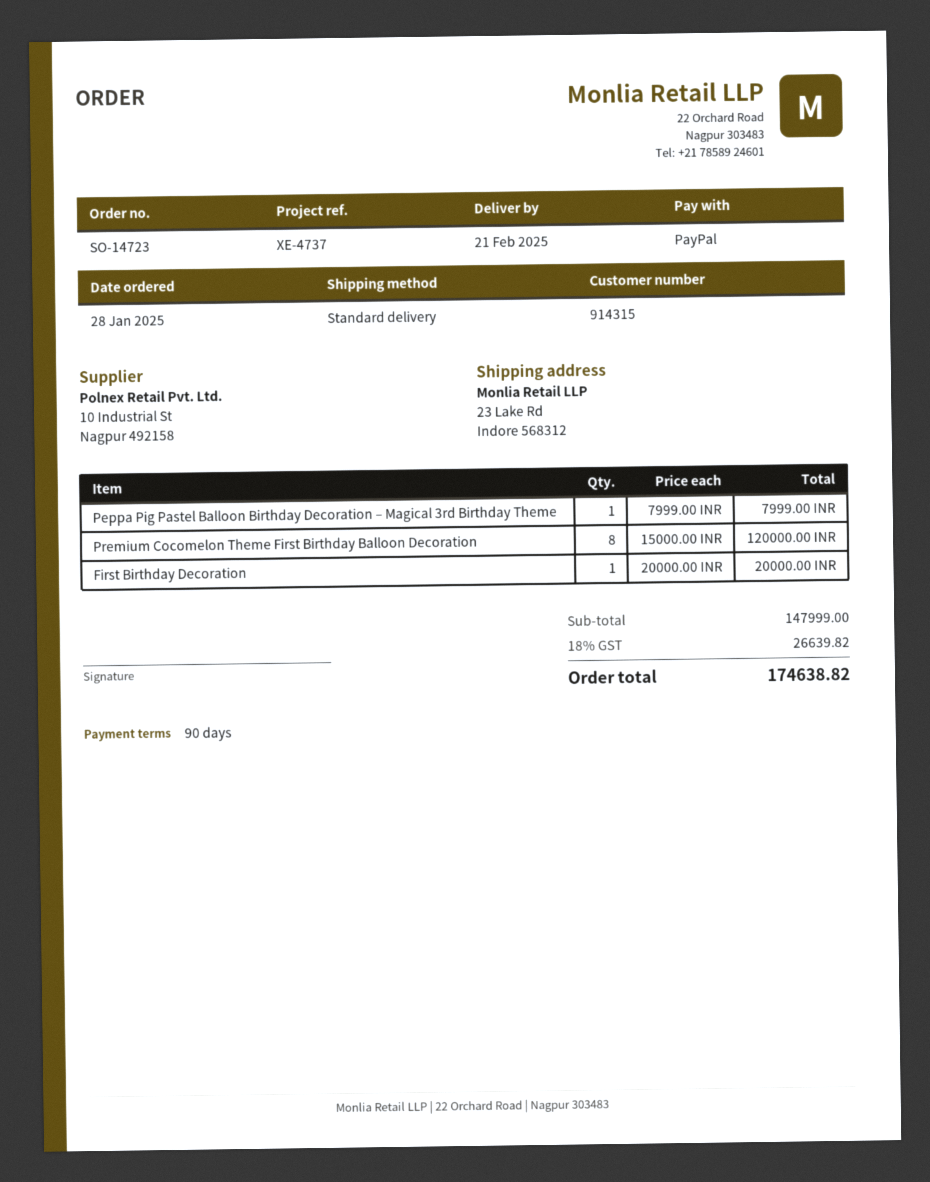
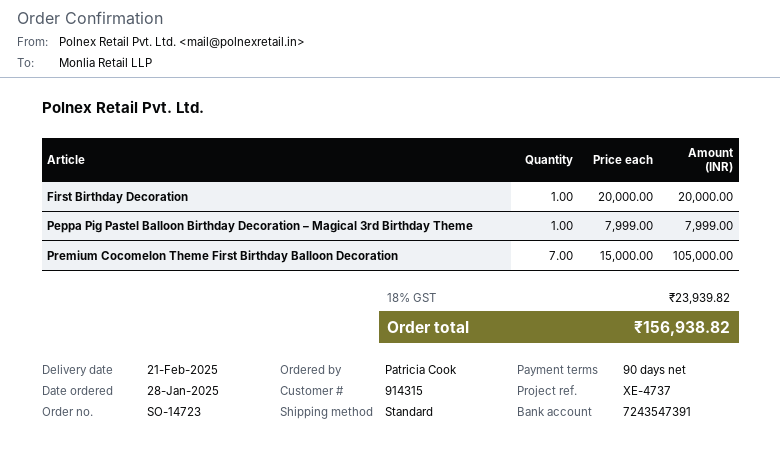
Premium Cocomelon Theme First Birthday Balloon Decoration: 8 x 15000.00 = 120000.00 -> 7 x 15000.00 = 105000.00
tax: 18% = 26639.82 -> 18% = 23939.82
total: 174638.82 -> 156938.82

